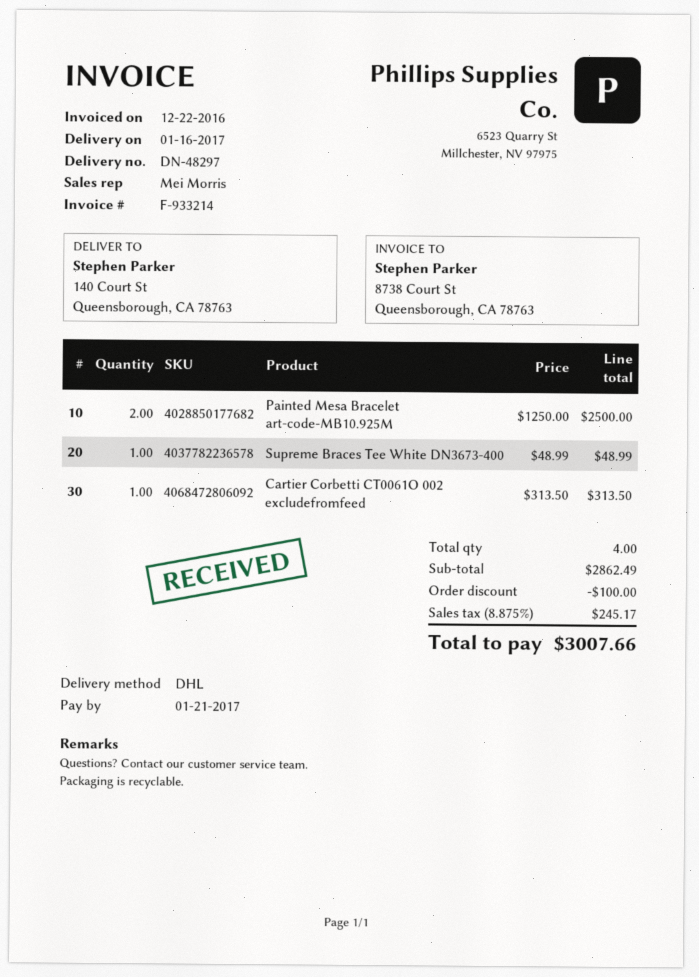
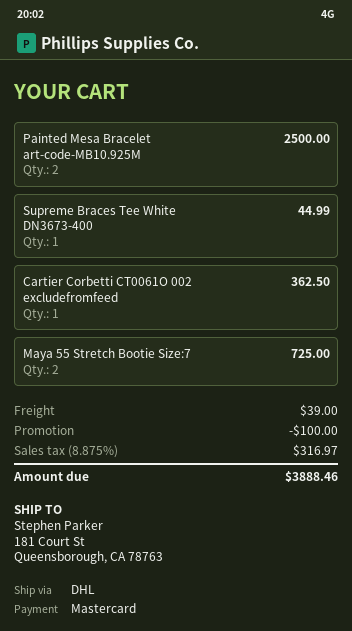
ship to: 140 Court St, Queensborough, CA 78763 -> 181 Court St, Queensborough, CA 78763
Supreme Braces Tee White DN3673-400: 1 for 48.99 -> 1 for 44.99
Cartier Corbetti CT0061O 002 excludefromfeed: 1 for 313.50 -> 1 for 362.50
Maya 55 Stretch Bootie Size:7: none -> 2 for 725.00
shipping: none -> 39.00
tax: 8.875% = 245.17 -> 8.875% = 316.97
total: 3007.66 -> 3888.46

